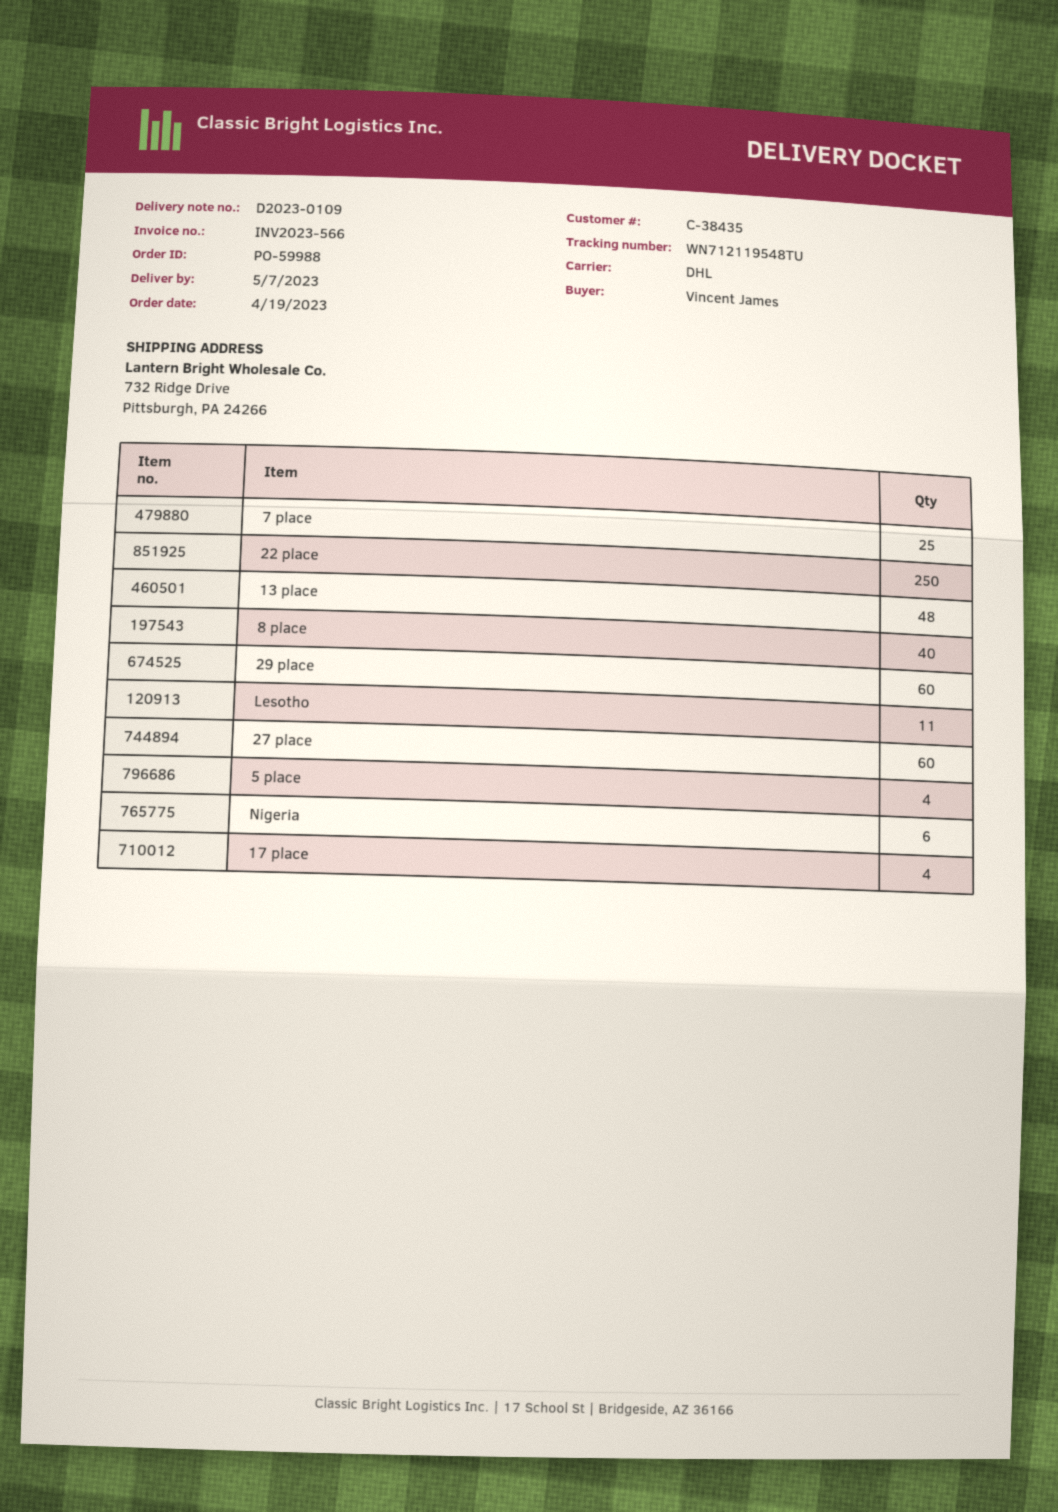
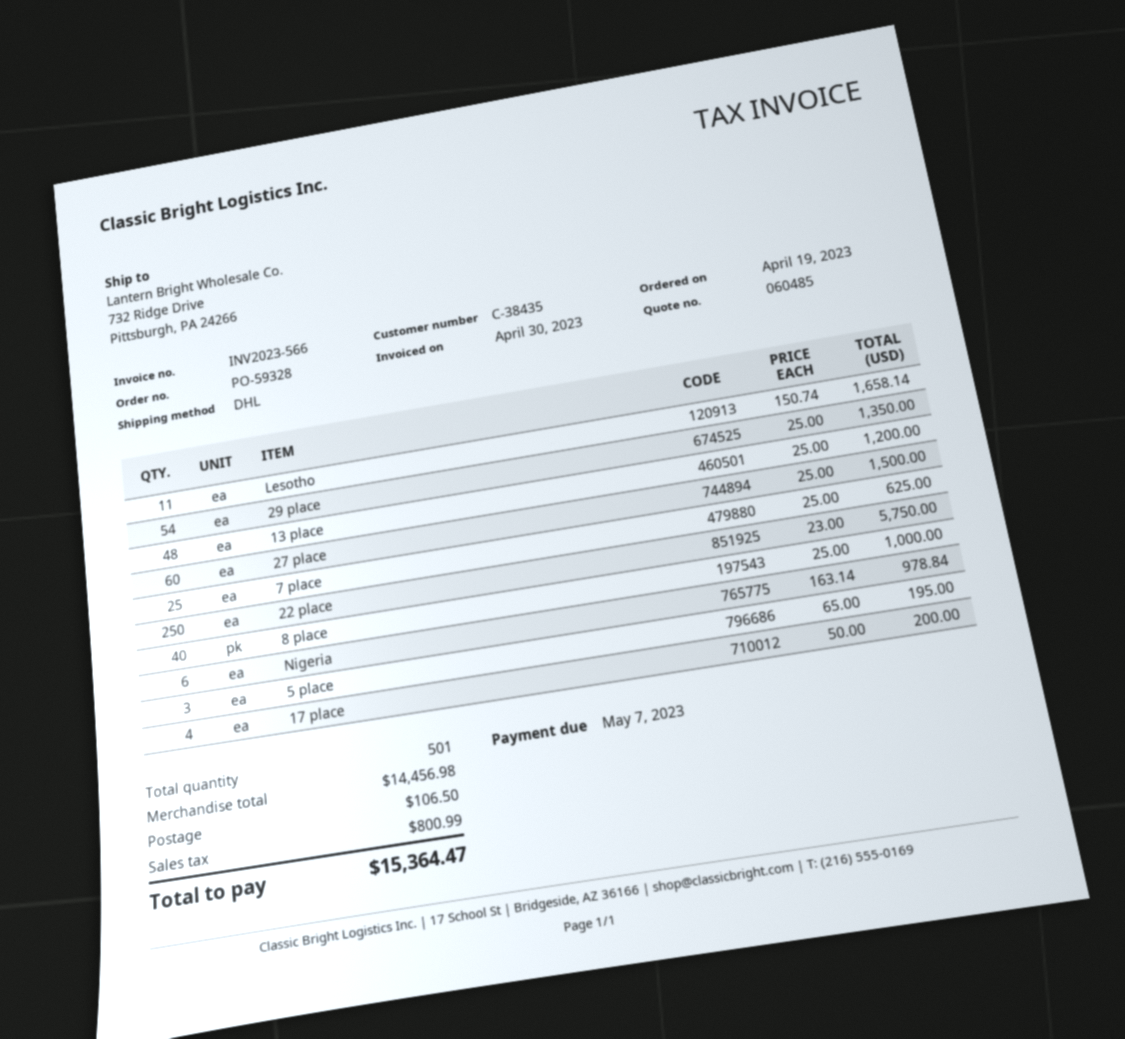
order number: PO-59988 -> PO-59328
29 place: 60 -> 54
5 place: 4 -> 3

